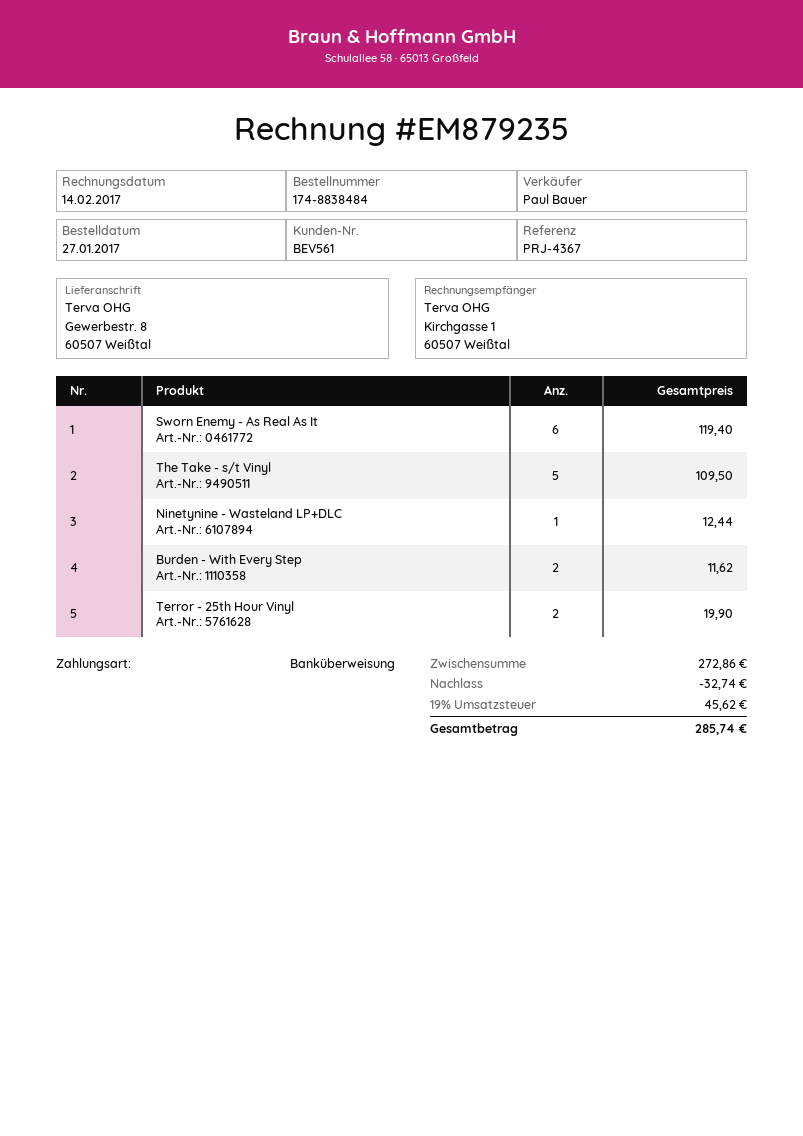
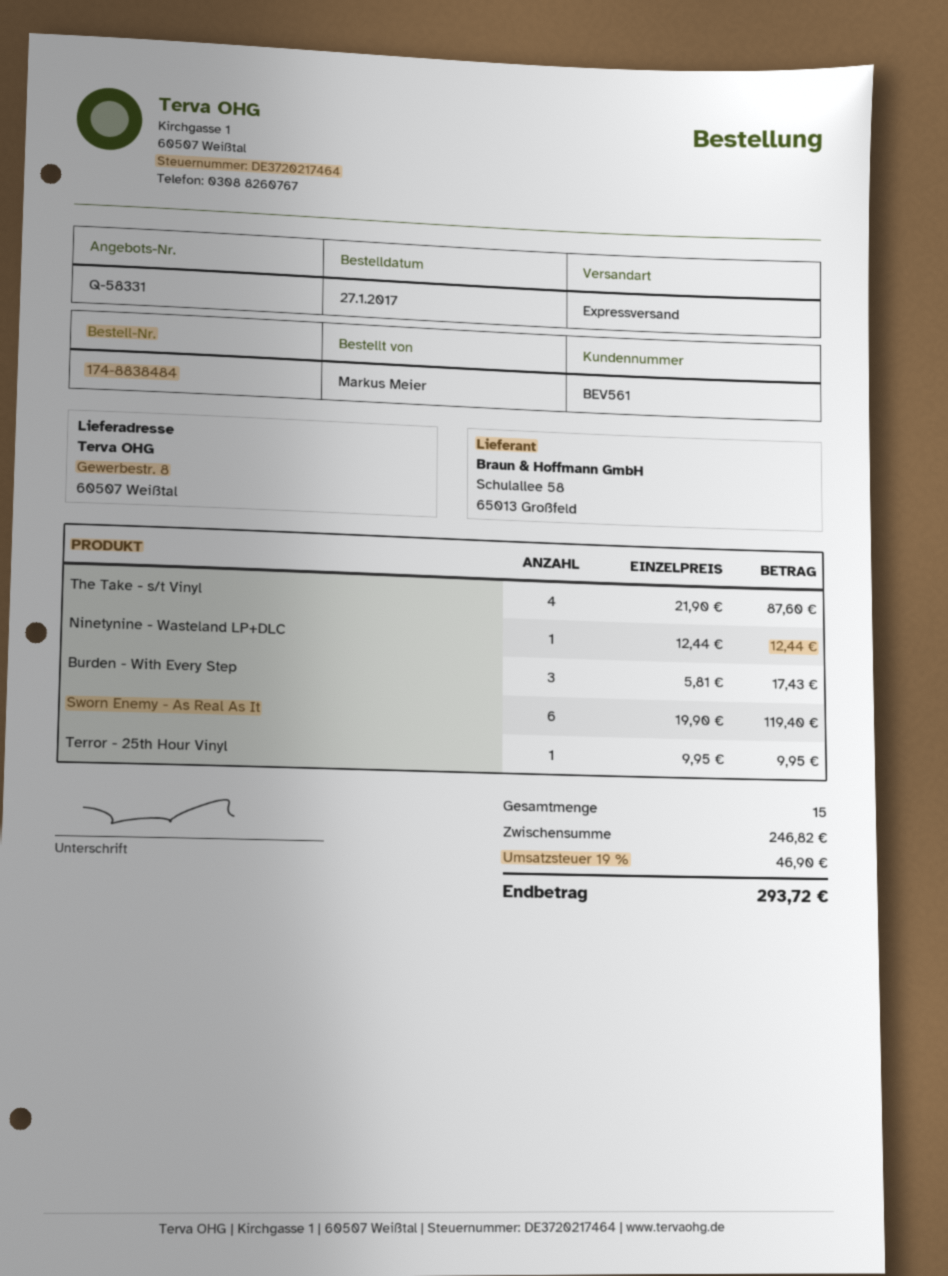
The Take - s/t Vinyl: 5 for 109.50 -> 4 for 87.60
Burden - With Every Step: 2 for 11.62 -> 3 for 17.43
Terror - 25th Hour Vinyl: 2 for 19.90 -> 1 for 9.95
subtotal: 272.86 -> 246.82
discount: 32.74 -> none
tax: 19% = 45.62 -> 19% = 46.90
total: 285.74 -> 293.72

